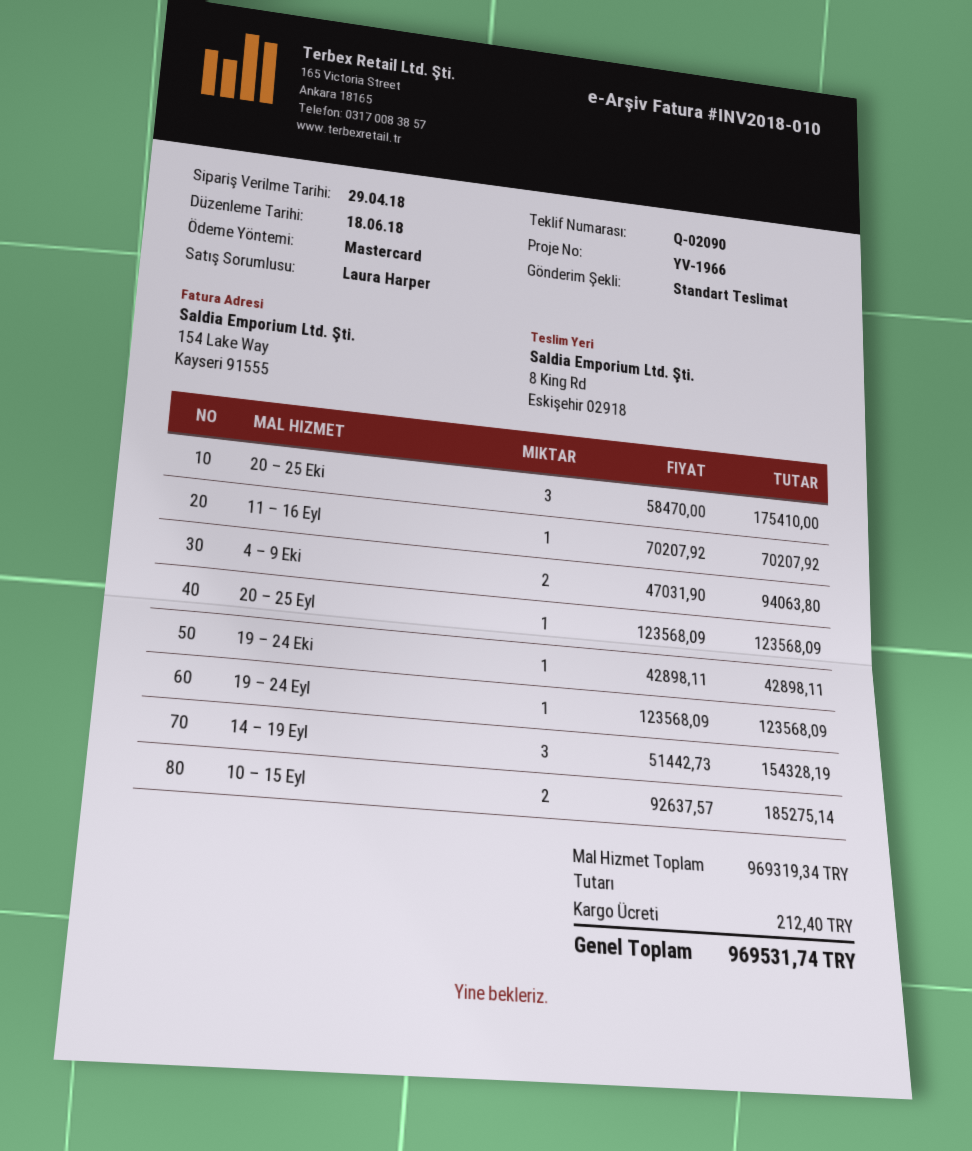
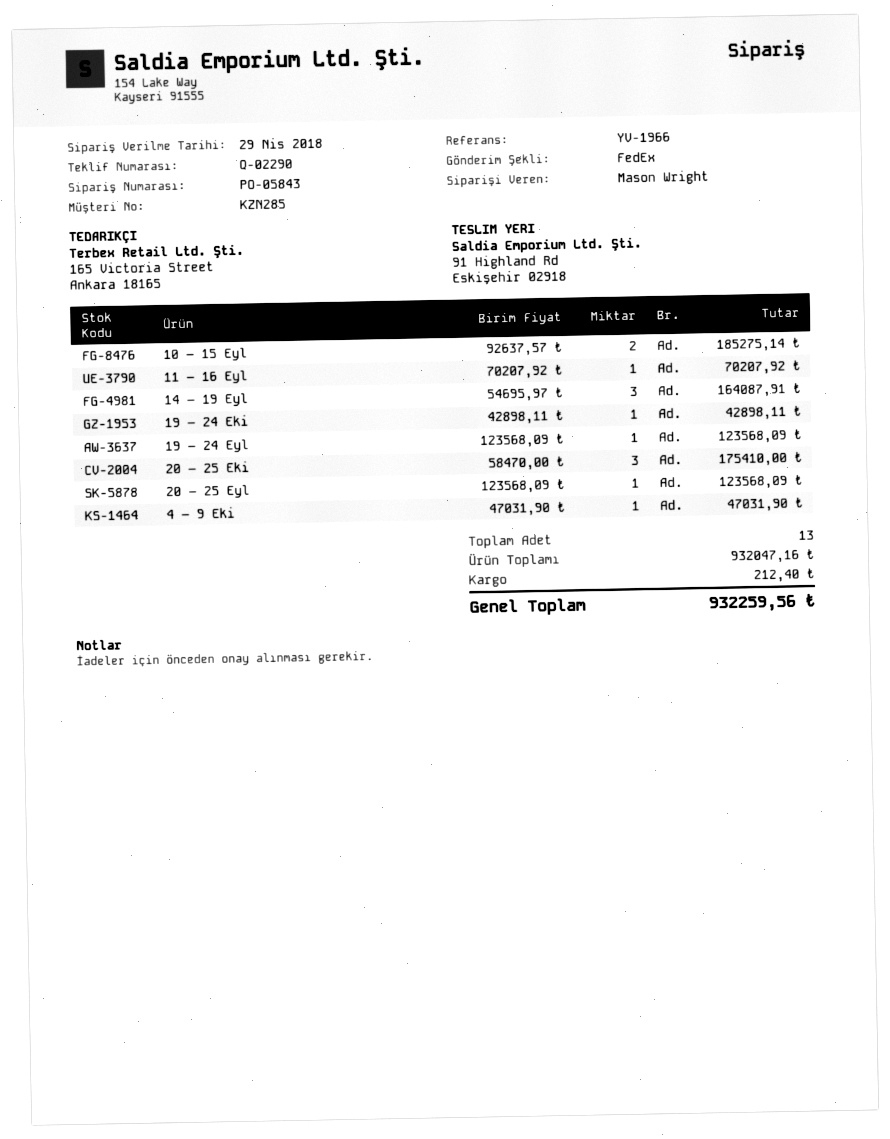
quote number: Q-02090 -> Q-02290
shipping method: standard -> FedEx
ship to: 8 King Rd, Eskişehir 02918 -> 91 Highland Rd, Eskişehir 02918
4 – 9 Eki: 2 x 47031.90 = 94063.80 -> 1 x 47031.90 = 47031.90
14 – 19 Eyl: 3 x 51442.73 = 154328.19 -> 3 x 54695.97 = 164087.91
subtotal: 969319.34 -> 932047.16
total: 969531.74 -> 932259.56

